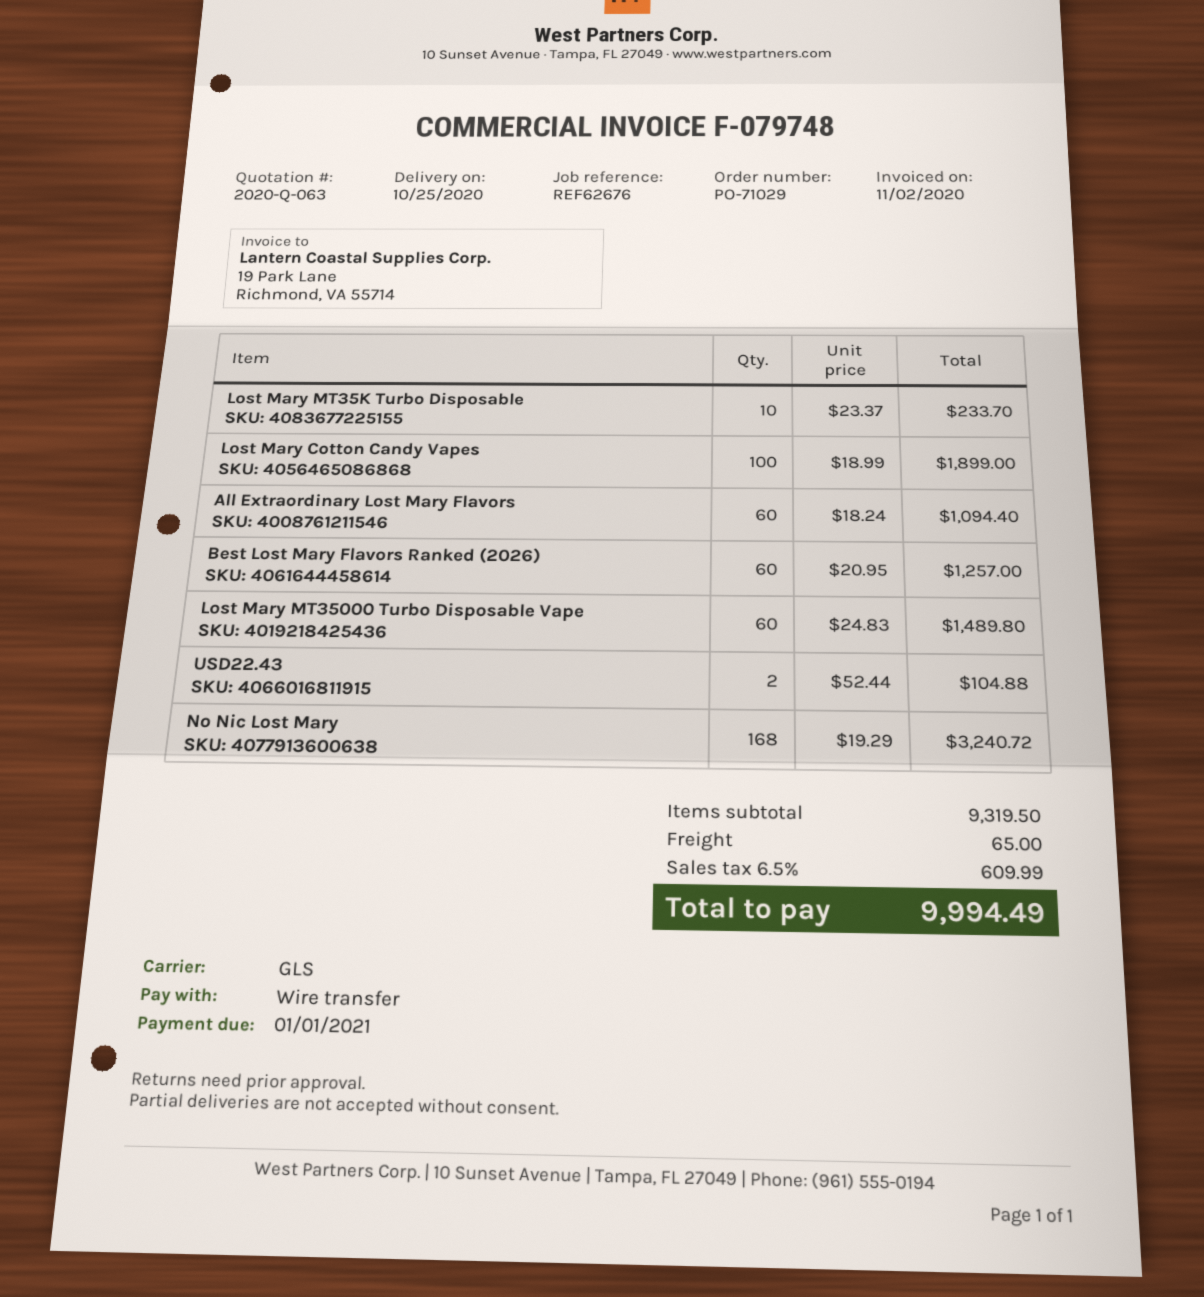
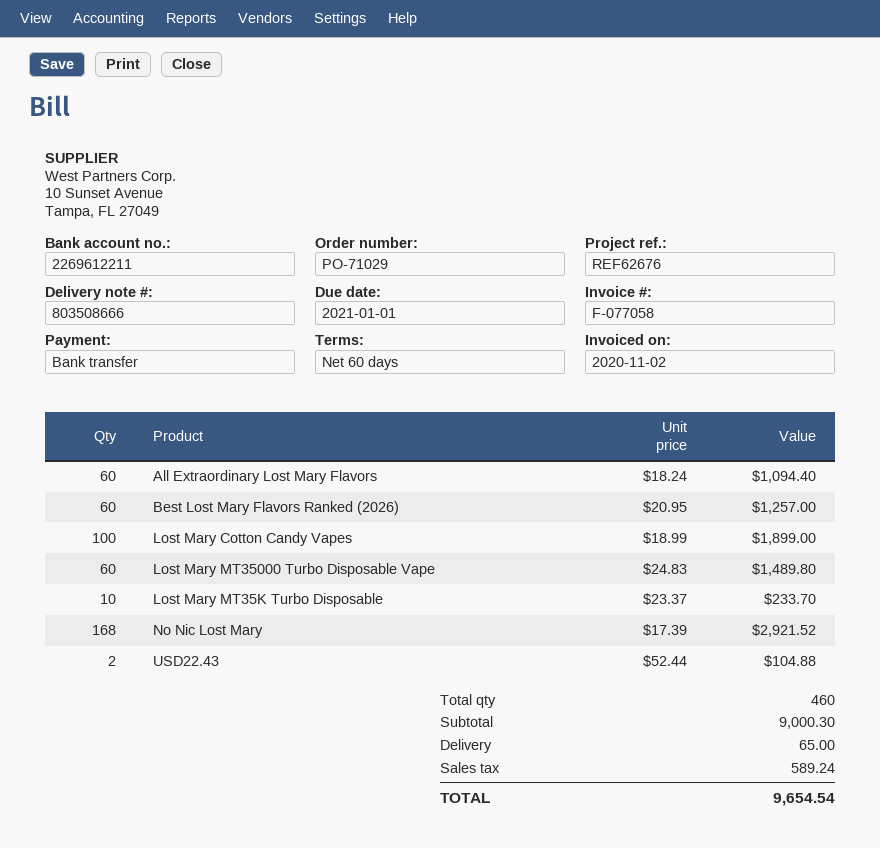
invoice number: F-079748 -> F-077058
No Nic Lost Mary: 168 x 19.29 = 3240.72 -> 168 x 17.39 = 2921.52
subtotal: 9319.50 -> 9000.30
tax: 609.99 -> 589.24
total: 9994.49 -> 9654.54

